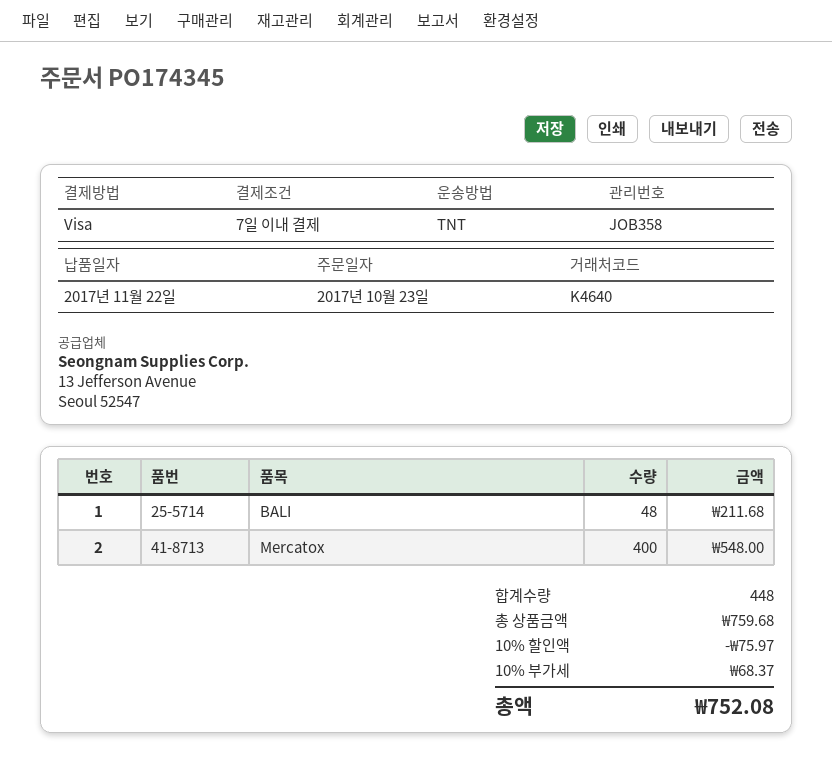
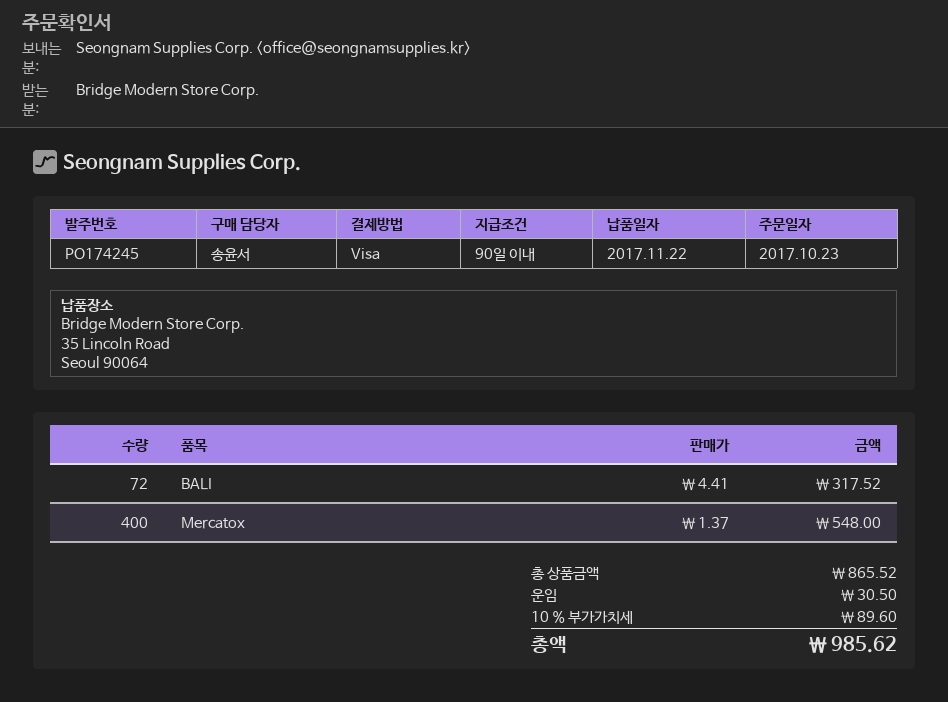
order number: PO174345 -> PO174245
payment terms: 7 days -> 90 days
BALI: 48 for 211.68 -> 72 for 317.52
subtotal: 759.68 -> 865.52
discount: 10% = 75.97 -> none
shipping: none -> 30.50
tax: 10% = 68.37 -> 10% = 89.60
total: 752.08 -> 985.62

